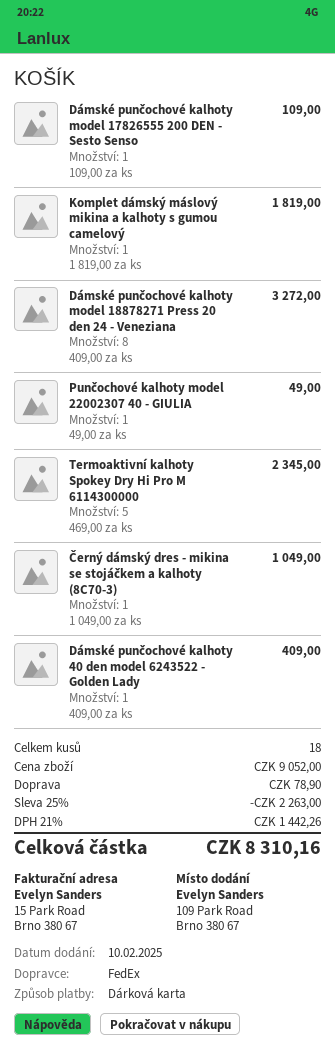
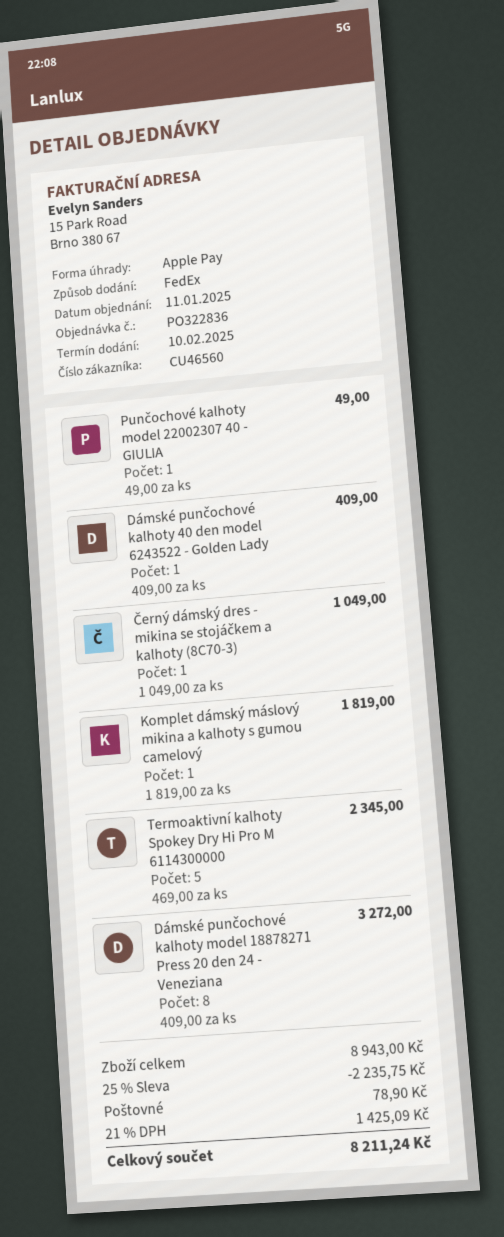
payment method: gift card -> Apple Pay
Dámské punčochové kalhoty model 17826555 200 DEN - Sesto Senso: 1 x 109.00 = 109.00 -> none
subtotal: 9052.00 -> 8943.00
discount: 25% = 2263.00 -> 25% = 2235.75
tax: 21% = 1442.26 -> 21% = 1425.09
total: 8310.16 -> 8211.24

